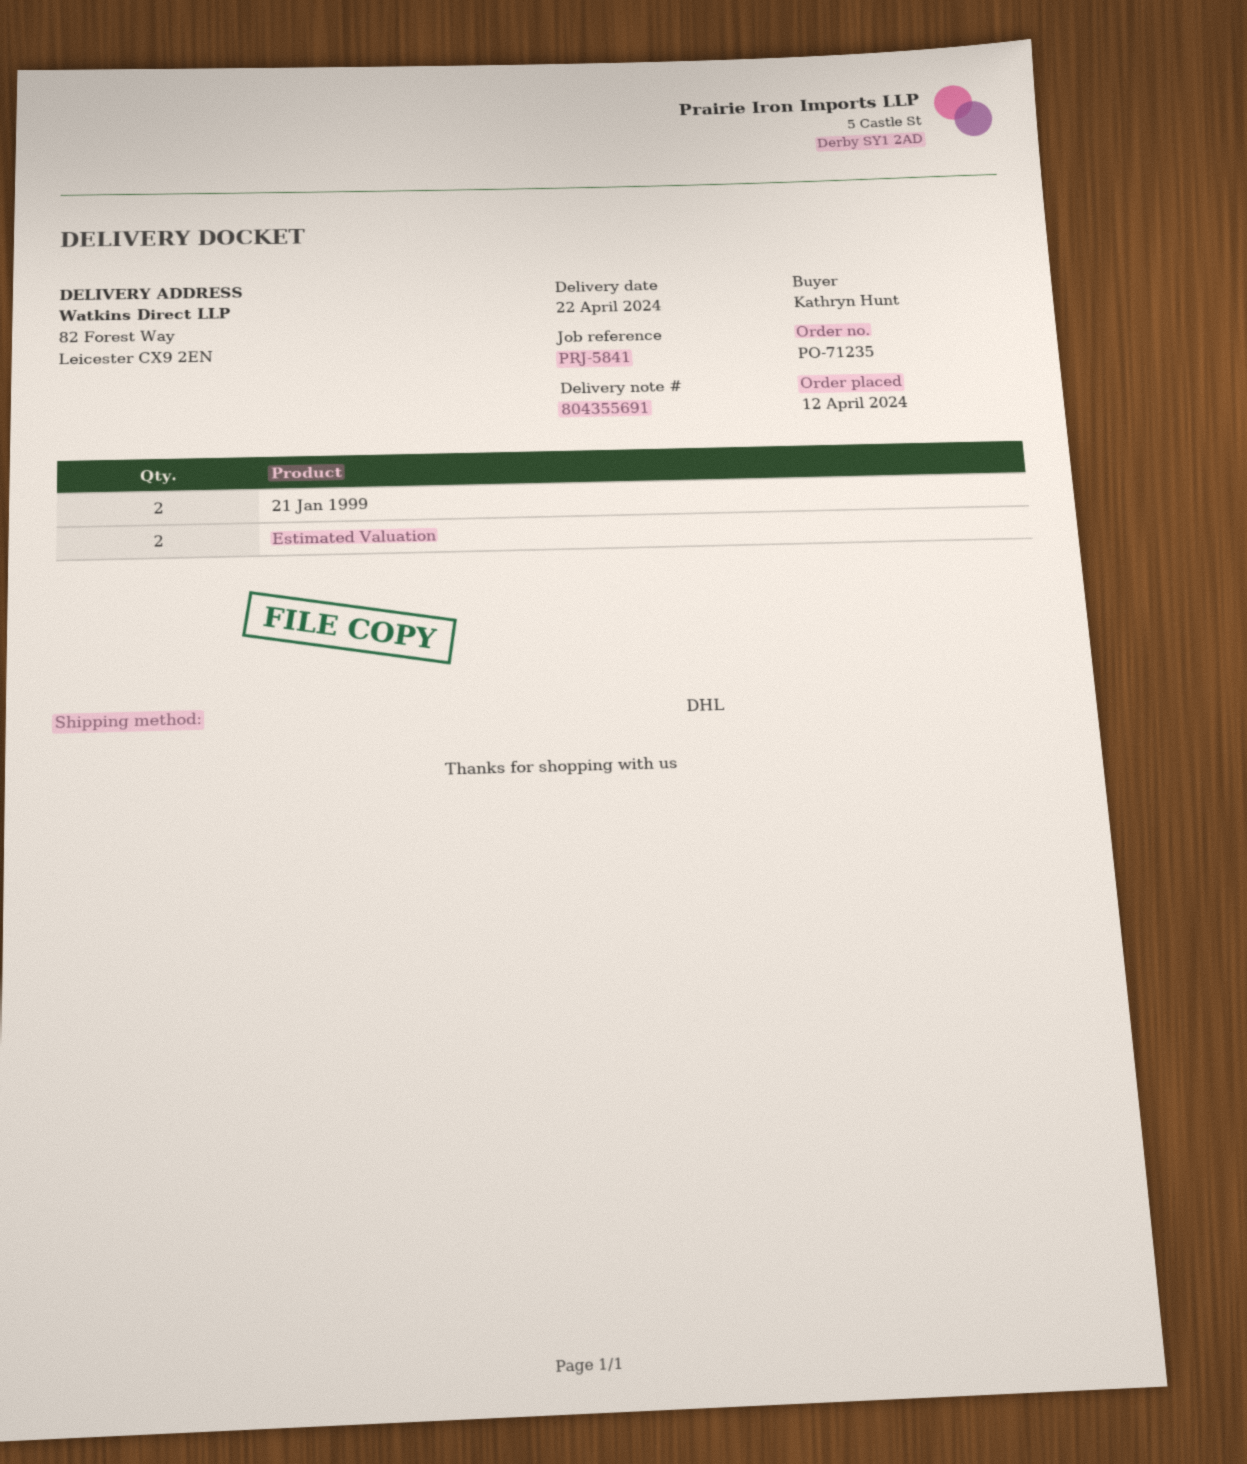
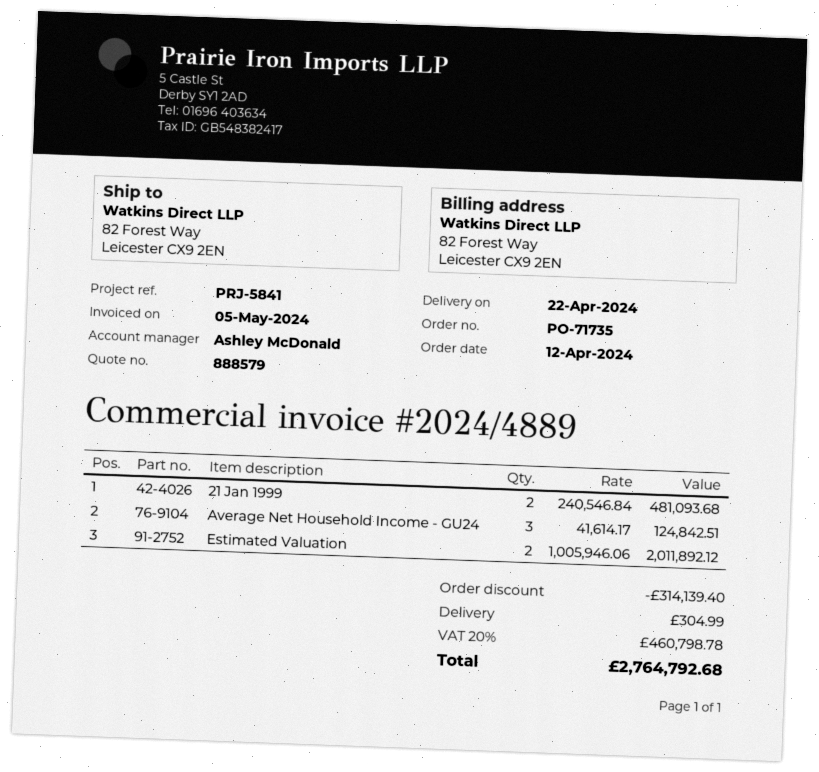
order number: PO-71235 -> PO-71735
Average Net Household Income - GU24: none -> 3

